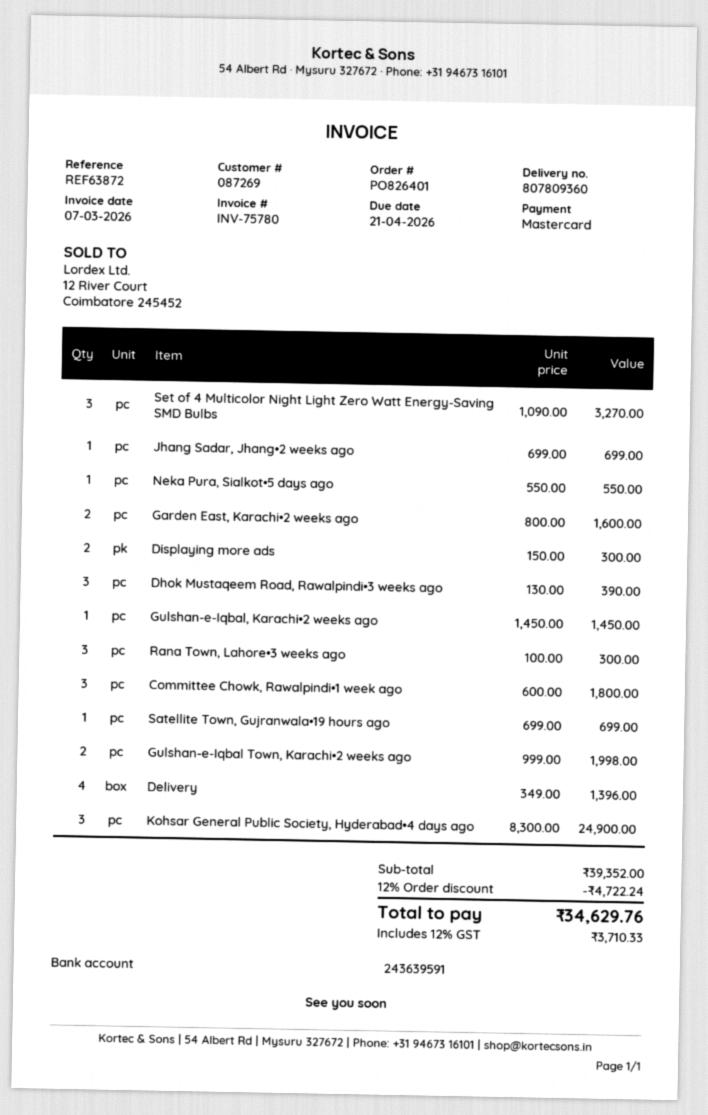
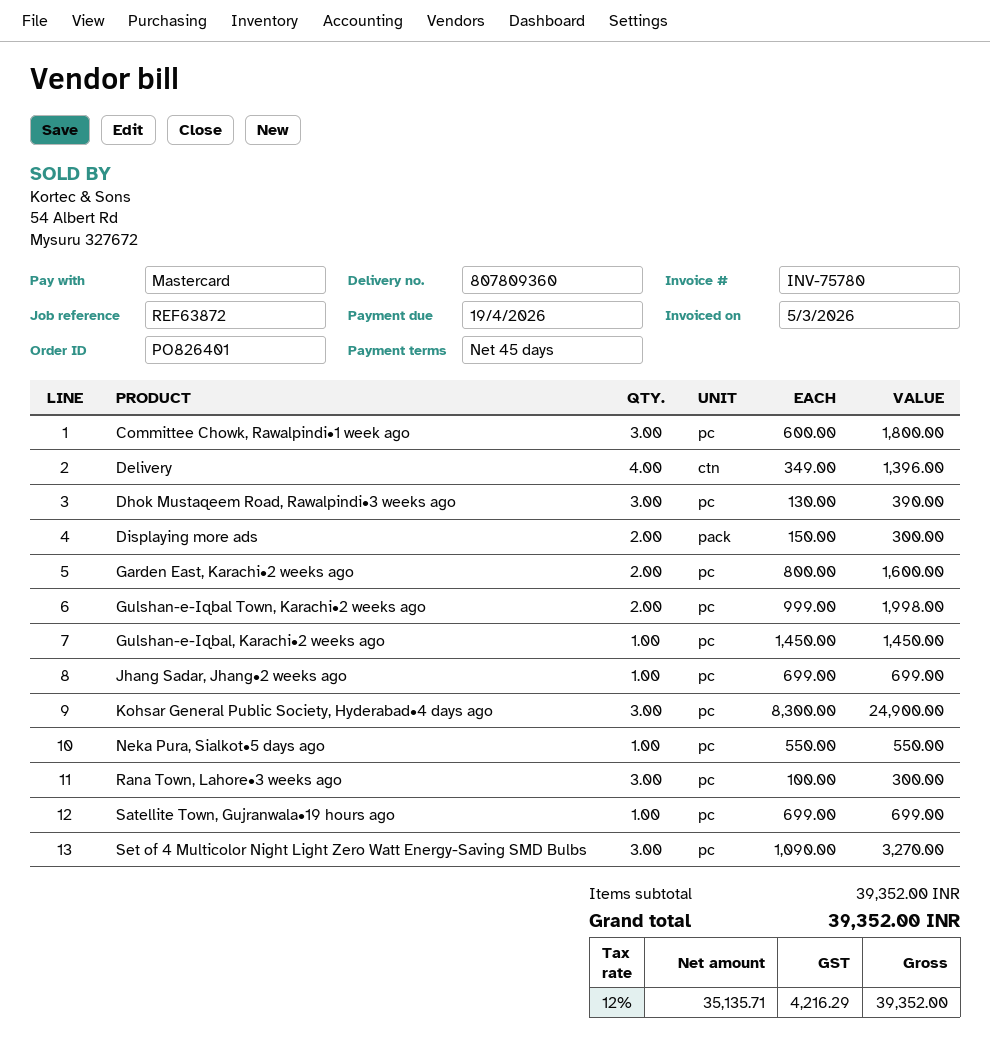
invoice date: 2026-03-07 -> 2026-03-05
due date: 2026-04-21 -> 2026-04-19
discount: 12% = 4722.24 -> none
tax: 12% = 3710.33 -> 12% = 4216.29
total: 34629.76 -> 39352.00

